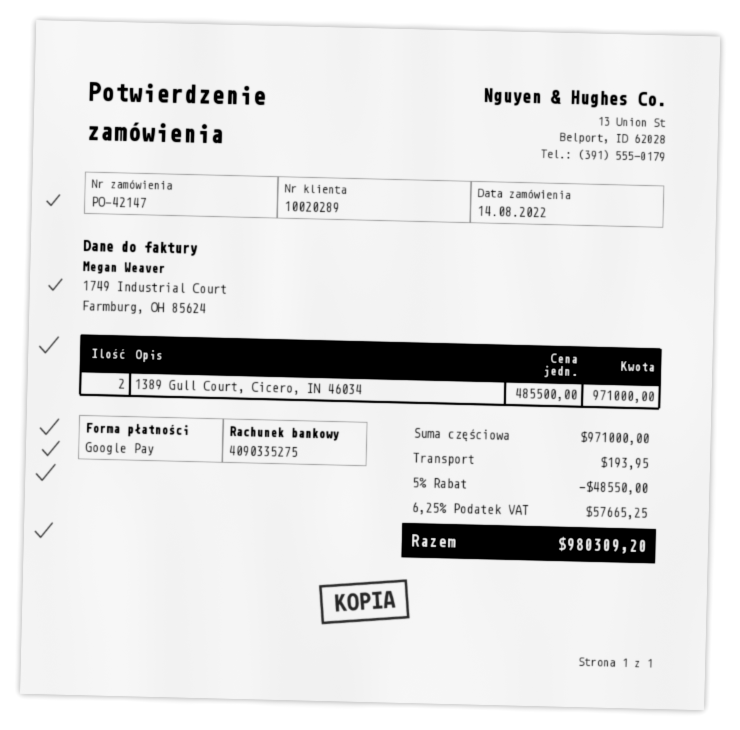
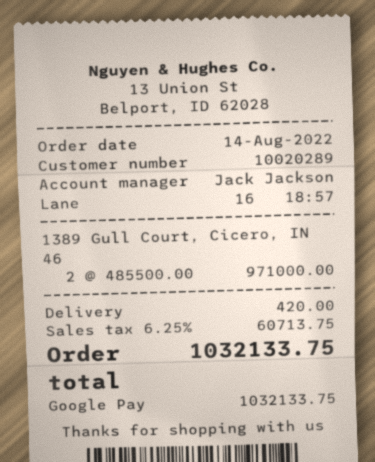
discount: 5% = 48550.00 -> none
shipping: 193.95 -> 420.00
tax: 6.25% = 57665.25 -> 6.25% = 60713.75
total: 980309.20 -> 1032133.75

